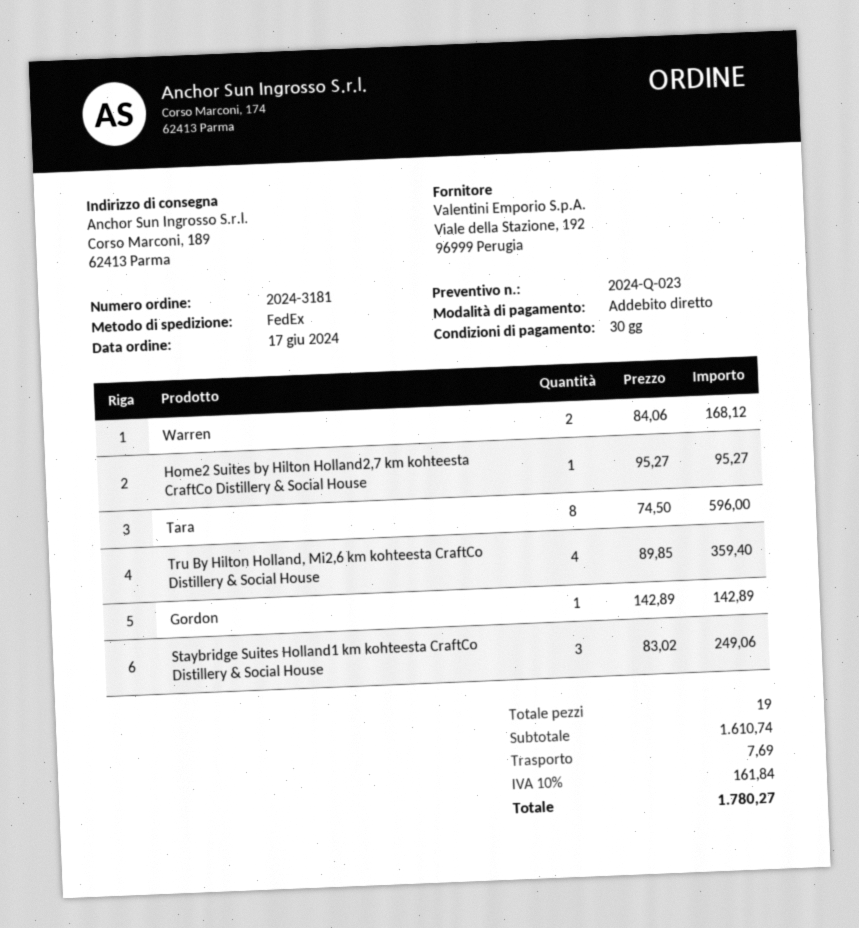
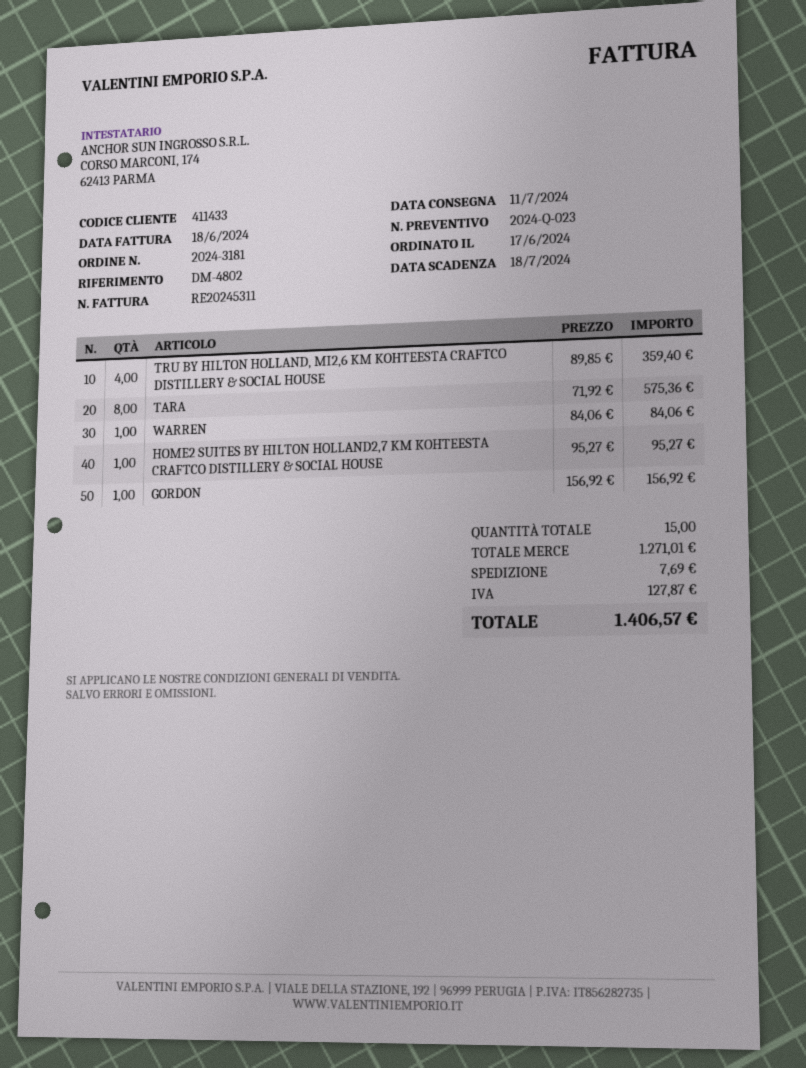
Warren: 2 x 84.06 = 168.12 -> 1 x 84.06 = 84.06
Tara: 8 x 74.50 = 596.00 -> 8 x 71.92 = 575.36
Gordon: 1 x 142.89 = 142.89 -> 1 x 156.92 = 156.92
Staybridge Suites Holland1 km kohteesta CraftCo Distillery & Social House: 3 x 83.02 = 249.06 -> none
total quantity: 19 -> 15
subtotal: 1610.74 -> 1271.01
tax: 161.84 -> 127.87
total: 1780.27 -> 1406.57

